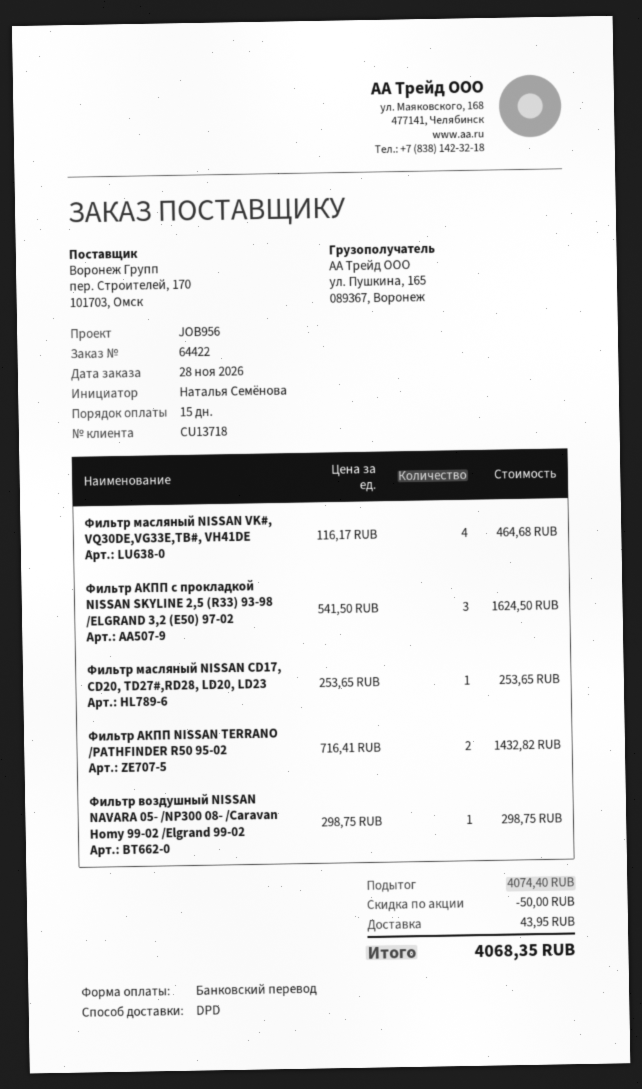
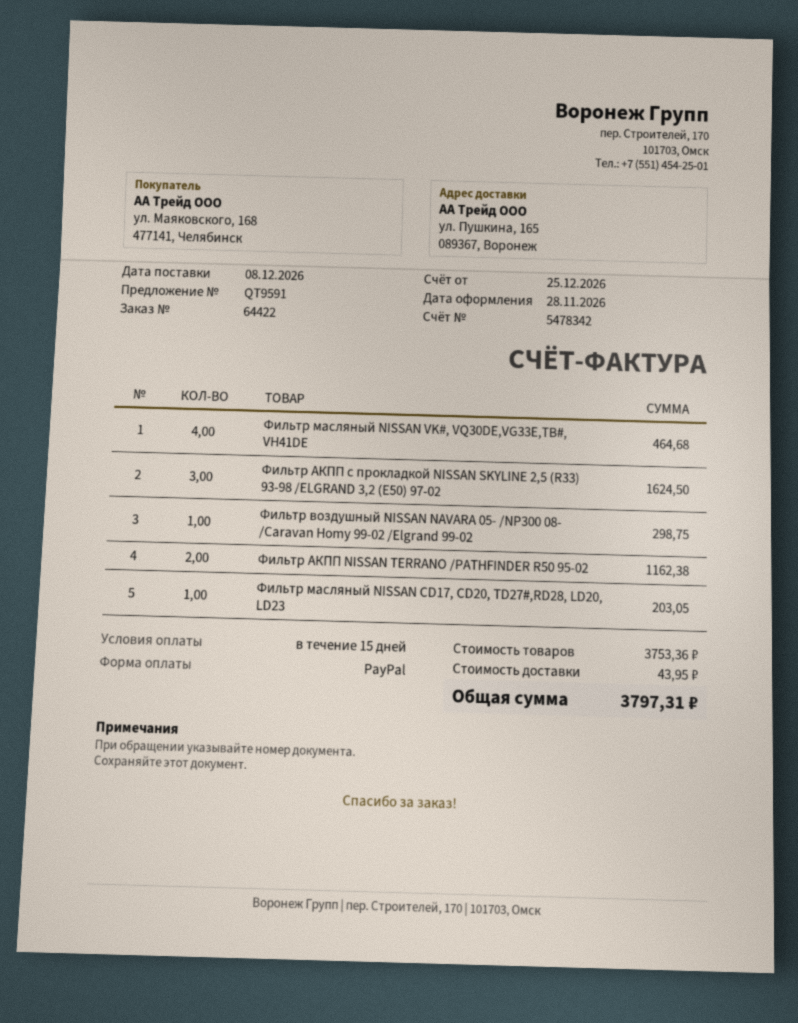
payment method: bank transfer -> PayPal
Фильтр масляный NISSAN CD17, CD20, TD27#,RD28, LD20, LD23: 1 for 253.65 -> 1 for 203.05
Фильтр АКПП NISSAN TERRANO /PATHFINDER R50 95-02: 2 for 1432.82 -> 2 for 1162.38
subtotal: 4074.40 -> 3753.36
discount: 50.00 -> none
total: 4068.35 -> 3797.31

